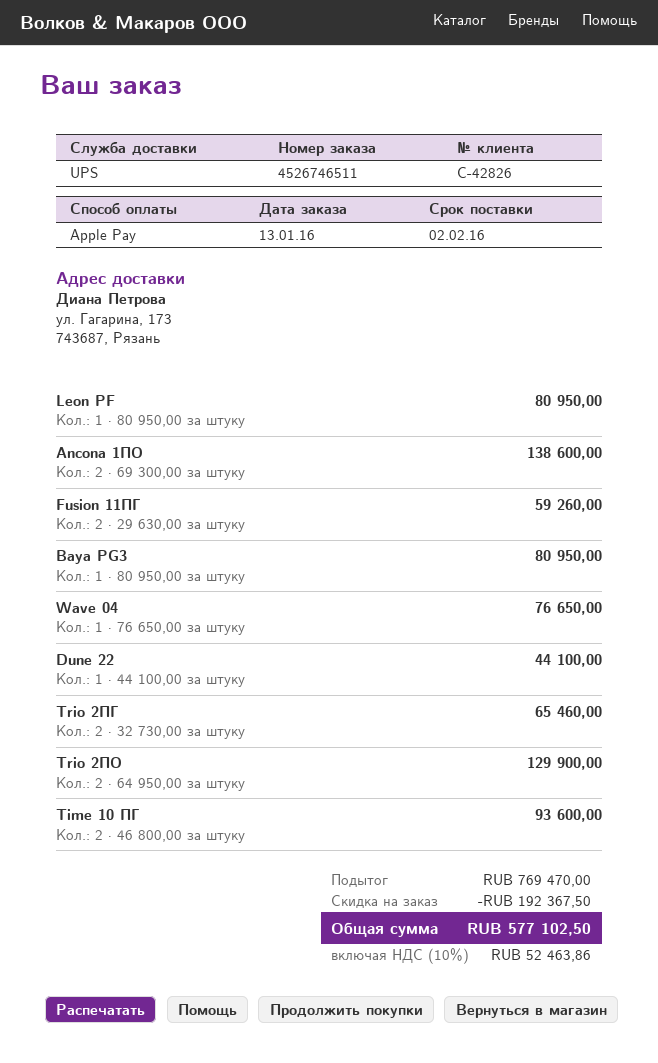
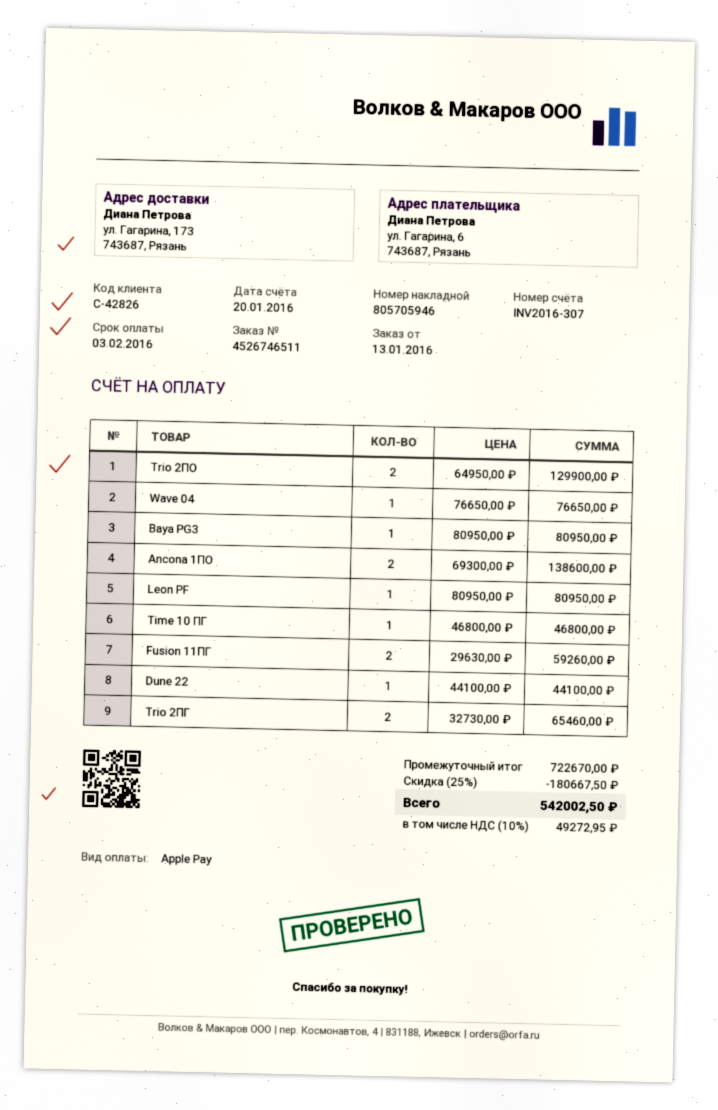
Time 10 ПГ: 2 x 46800.00 = 93600.00 -> 1 x 46800.00 = 46800.00
subtotal: 769470.00 -> 722670.00
discount: 192367.50 -> 180667.50
tax: 10% = 52463.86 -> 10% = 49272.95
total: 577102.50 -> 542002.50

